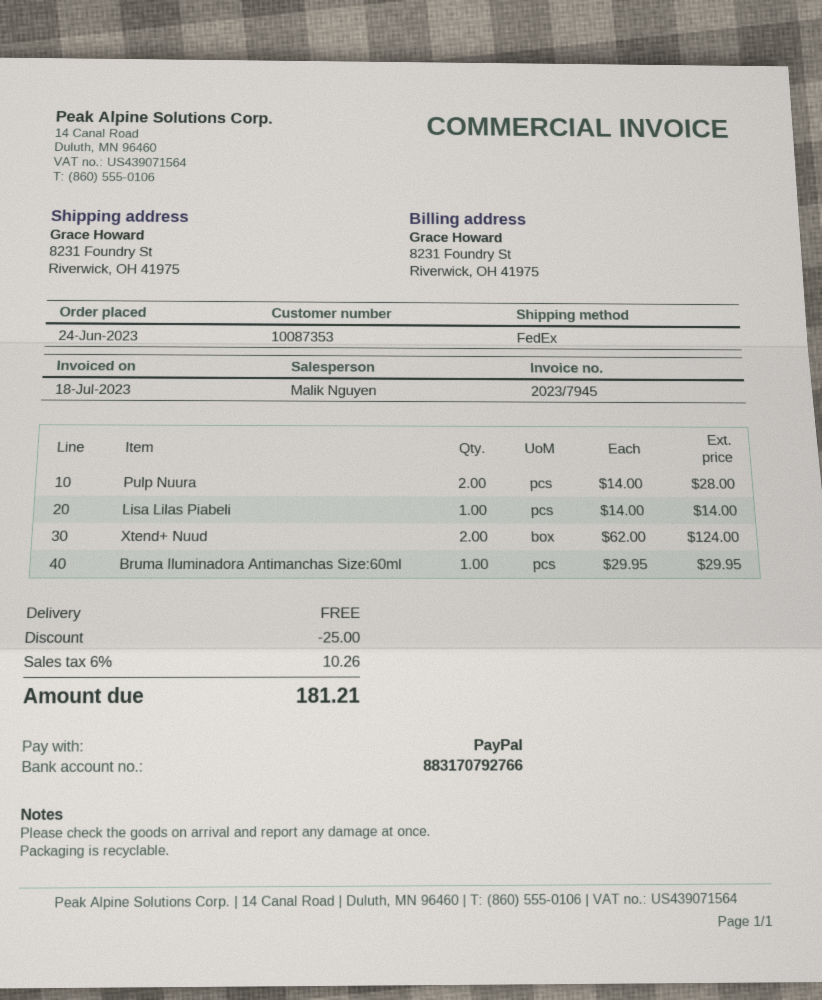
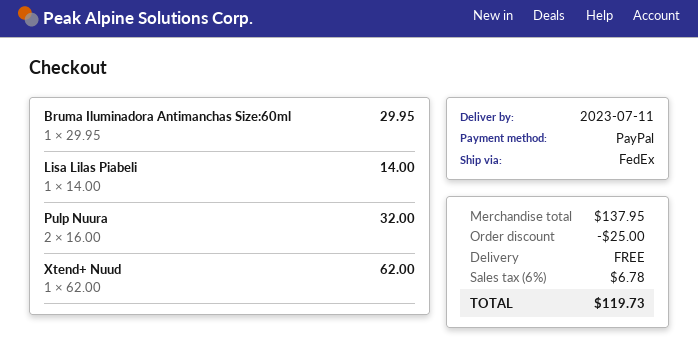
Pulp Nuura: 2 x 14.00 = 28.00 -> 2 x 16.00 = 32.00
Xtend+ Nuud: 2 x 62.00 = 124.00 -> 1 x 62.00 = 62.00
tax: 6% = 10.26 -> 6% = 6.78
total: 181.21 -> 119.73

